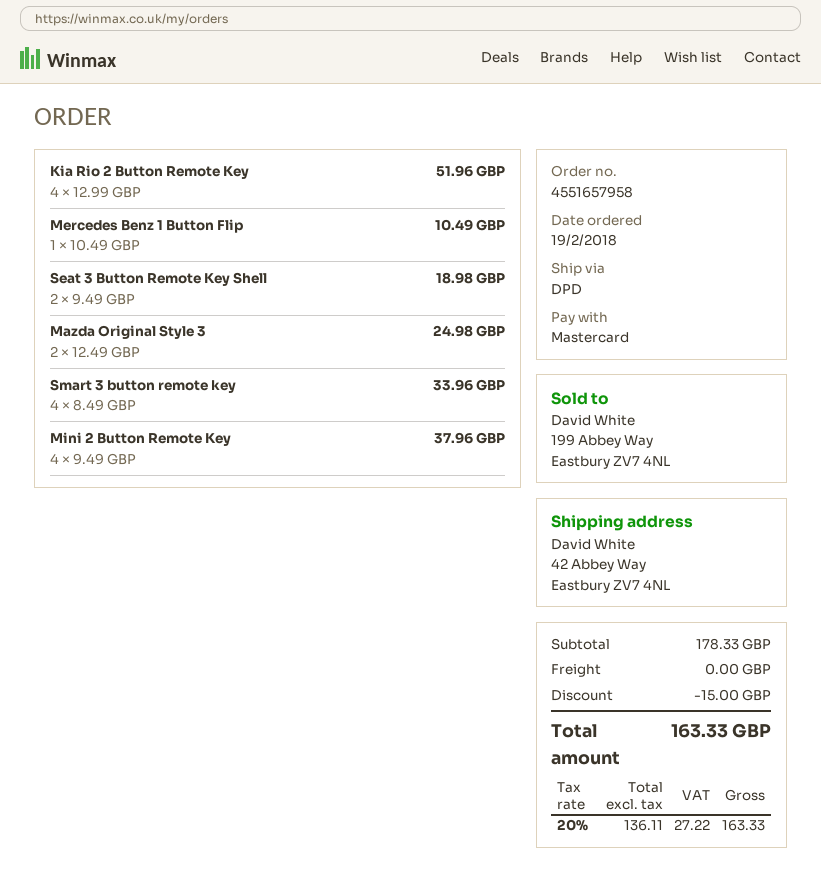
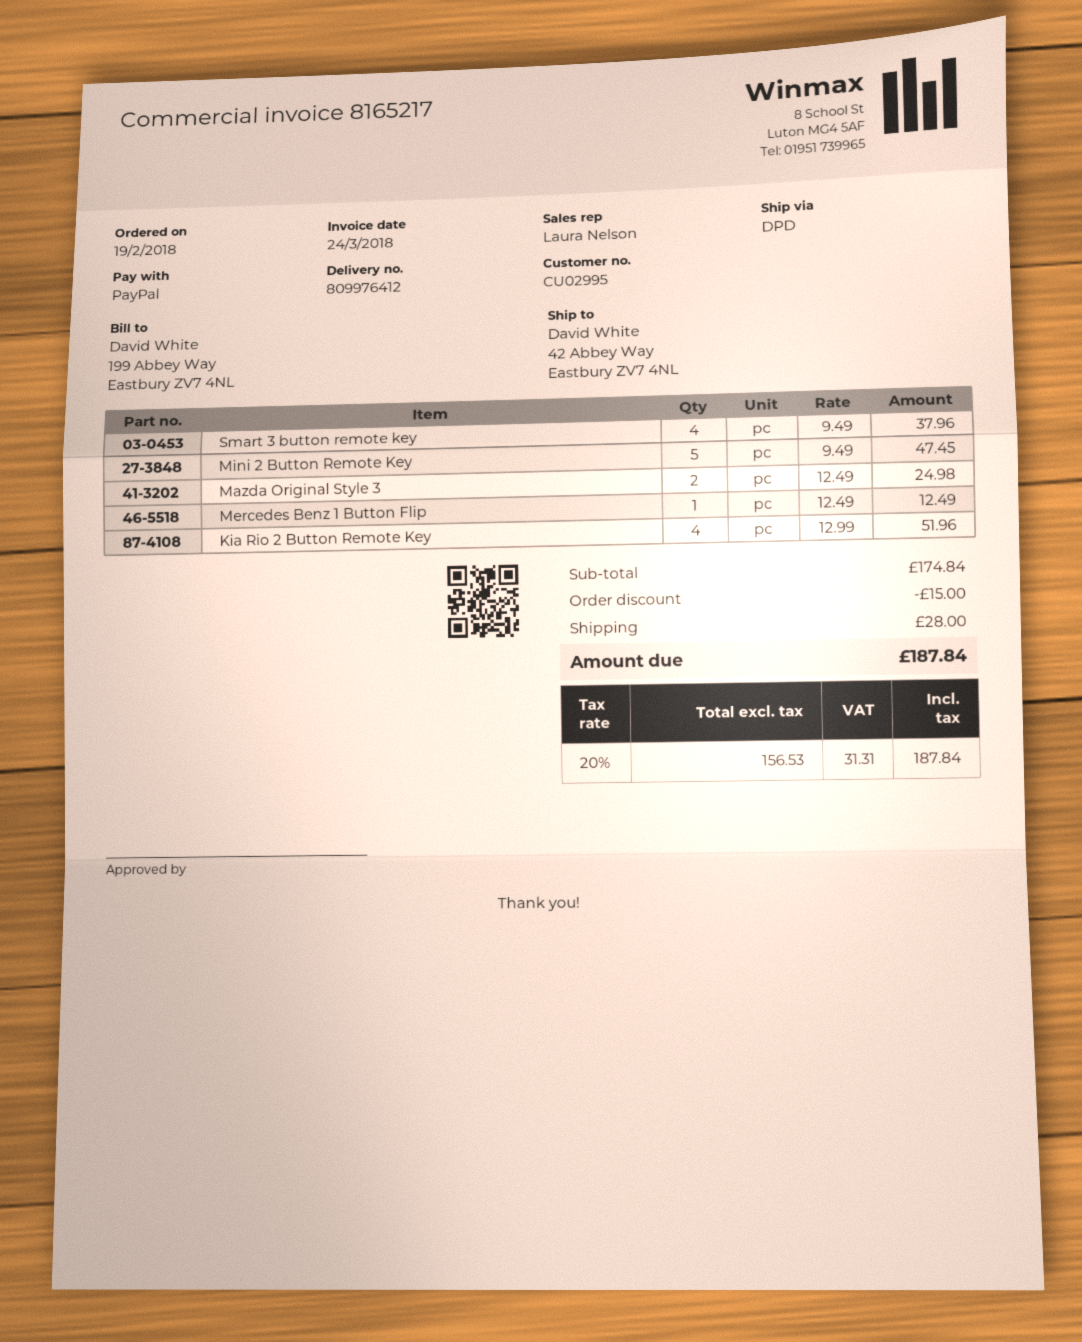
payment method: Mastercard -> PayPal
Mercedes Benz 1 Button Flip: 1 x 10.49 = 10.49 -> 1 x 12.49 = 12.49
Seat 3 Button Remote Key Shell: 2 x 9.49 = 18.98 -> none
Smart 3 button remote key: 4 x 8.49 = 33.96 -> 4 x 9.49 = 37.96
Mini 2 Button Remote Key: 4 x 9.49 = 37.96 -> 5 x 9.49 = 47.45
subtotal: 178.33 -> 174.84
shipping: 0.00 -> 28.00
net: 136.11 -> 156.53
tax: 20% = 27.22 -> 20% = 31.31
total: 163.33 -> 187.84

